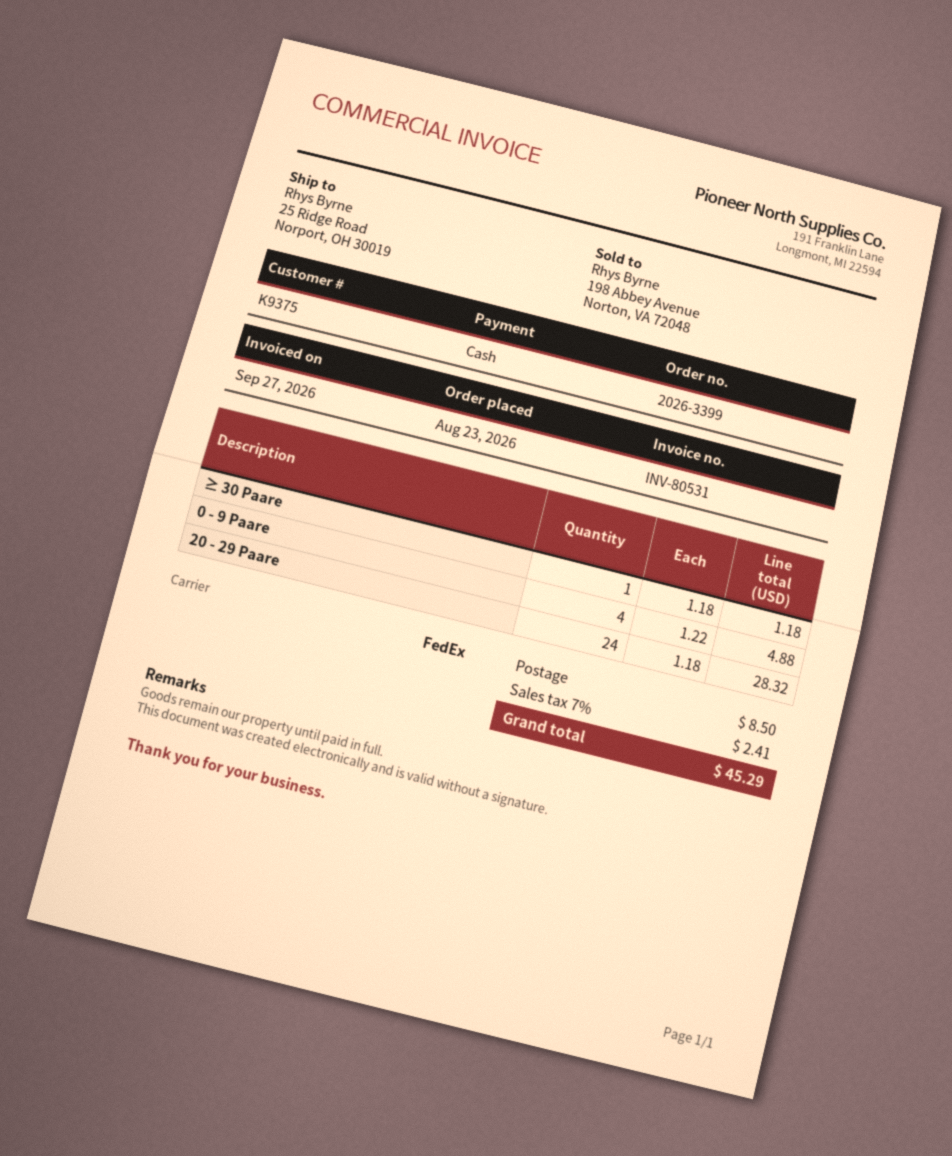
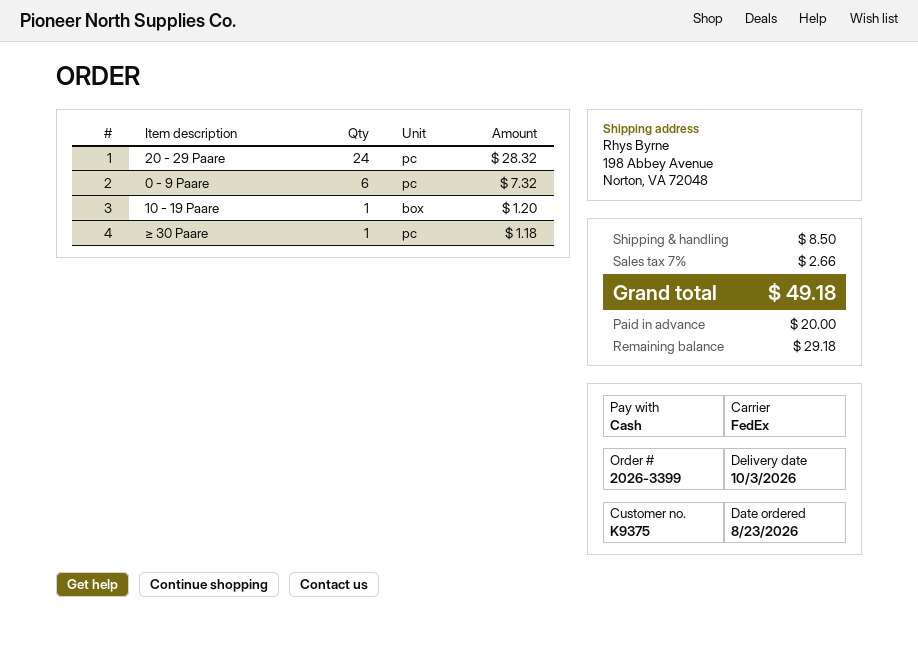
ship to: 25 Ridge Road, Norport, OH 30019 -> 198 Abbey Avenue, Norton, VA 72048
0 - 9 Paare: 4 for 4.88 -> 6 for 7.32
10 - 19 Paare: none -> 1 for 1.20
tax: 7% = 2.41 -> 7% = 2.66
total: 45.29 -> 49.18

